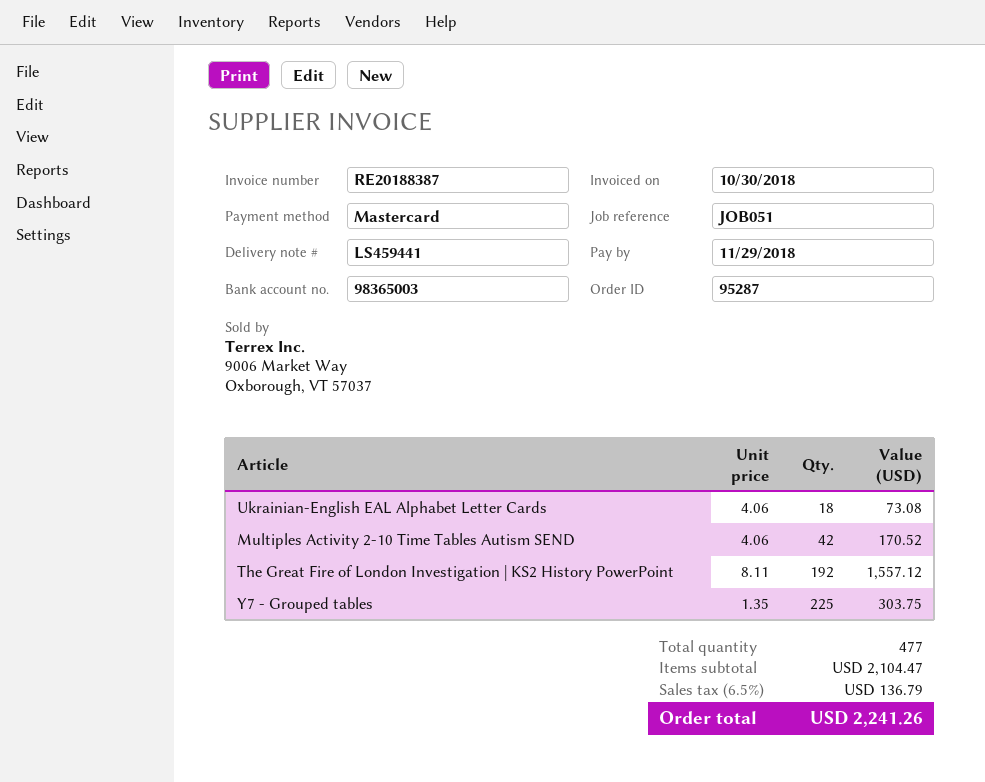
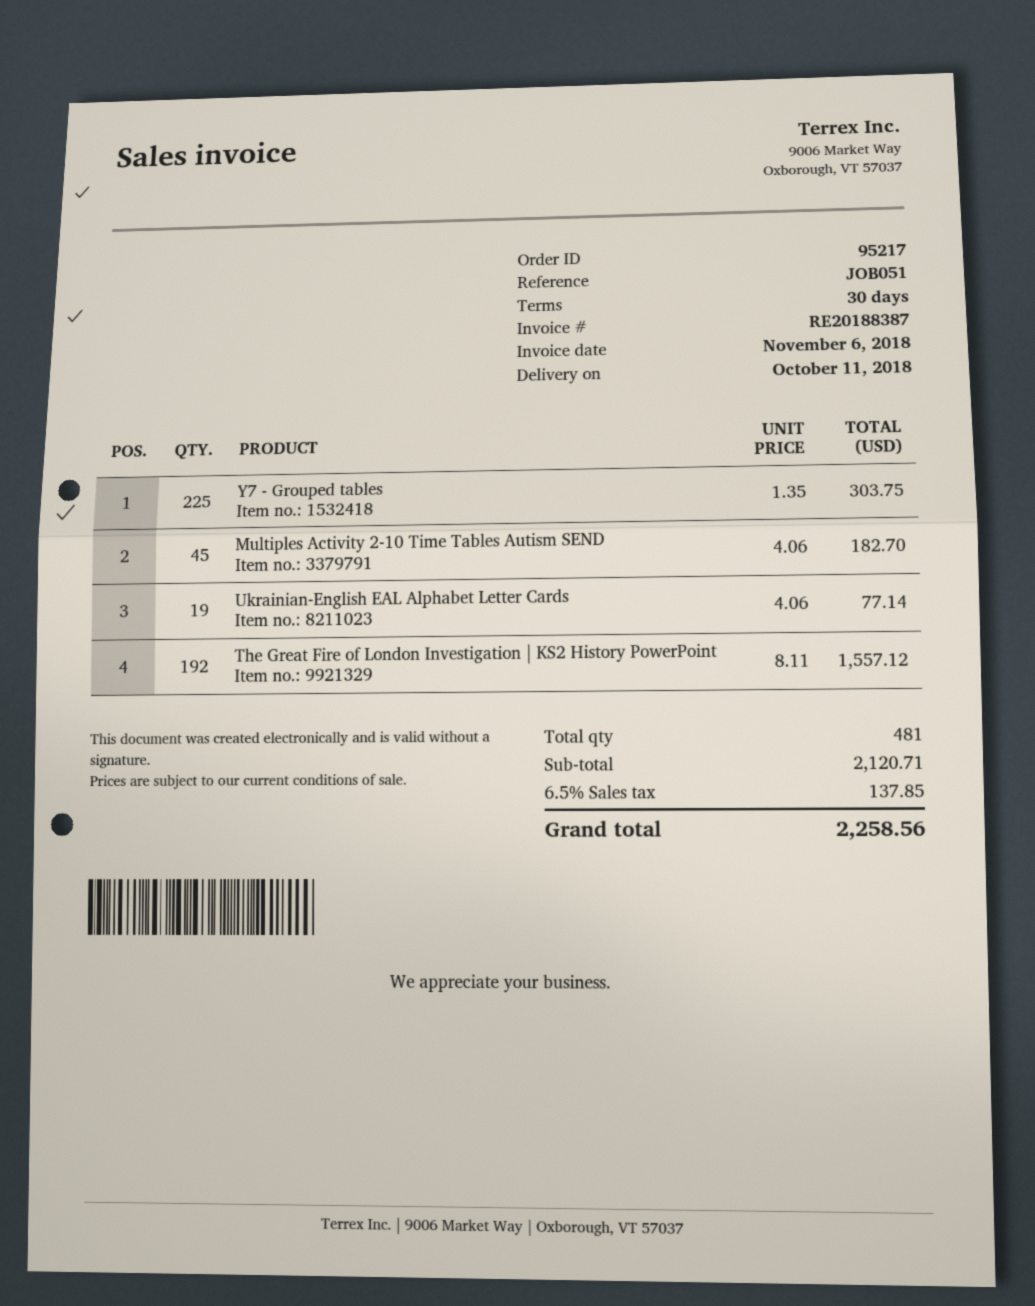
order number: 95287 -> 95217
invoice date: 2018-10-30 -> 2018-11-06
Ukrainian-English EAL Alphabet Letter Cards: 18 x 4.06 = 73.08 -> 19 x 4.06 = 77.14
Multiples Activity 2-10 Time Tables Autism SEND: 42 x 4.06 = 170.52 -> 45 x 4.06 = 182.70
total quantity: 477 -> 481
subtotal: 2104.47 -> 2120.71
tax: 6.5% = 136.79 -> 6.5% = 137.85
total: 2241.26 -> 2258.56

